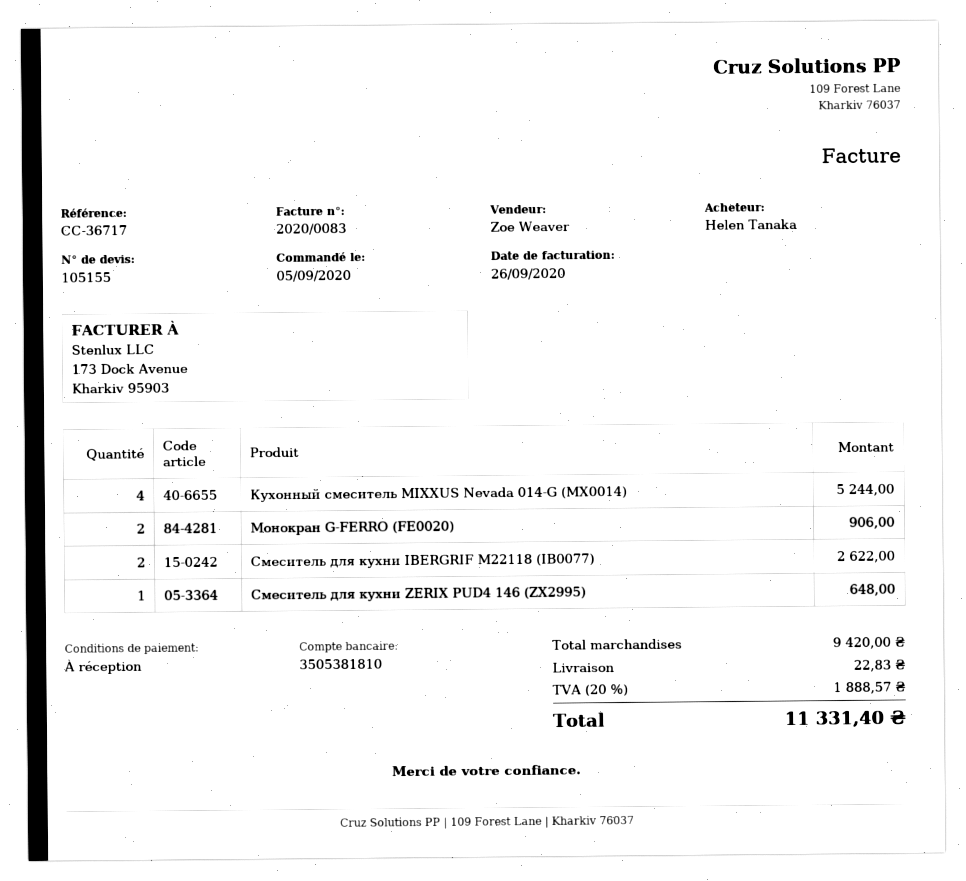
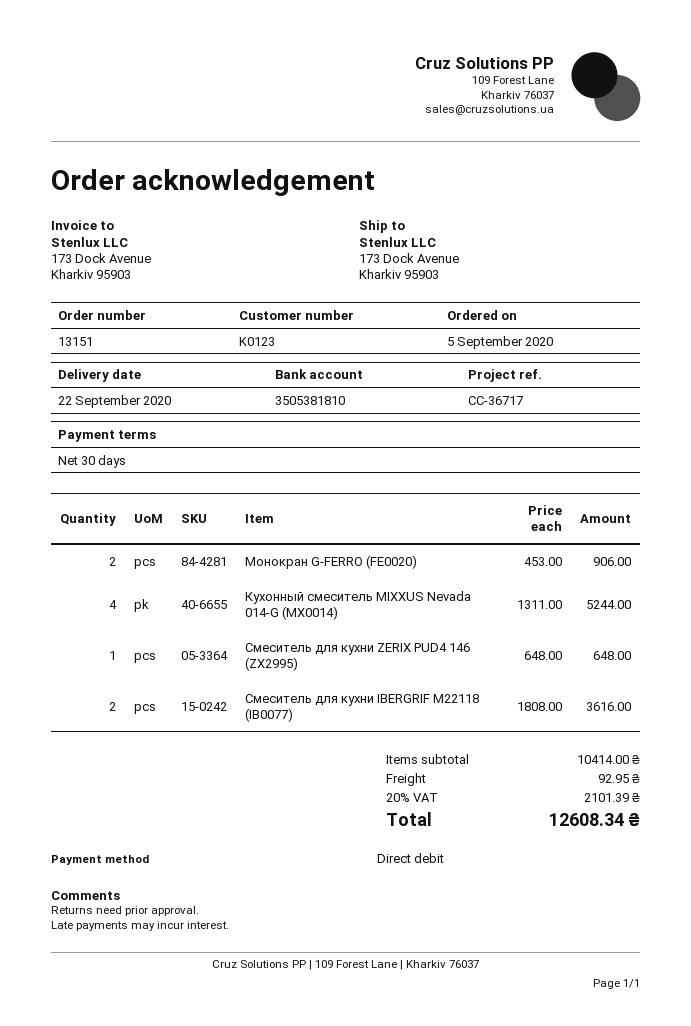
payment terms: on receipt -> 30 days
Смеситель для кухни IBERGRIF M22118 (IB0077): 2 for 2622.00 -> 2 for 3616.00
subtotal: 9420.00 -> 10414.00
shipping: 22.83 -> 92.95
tax: 20% = 1888.57 -> 20% = 2101.39
total: 11331.40 -> 12608.34

